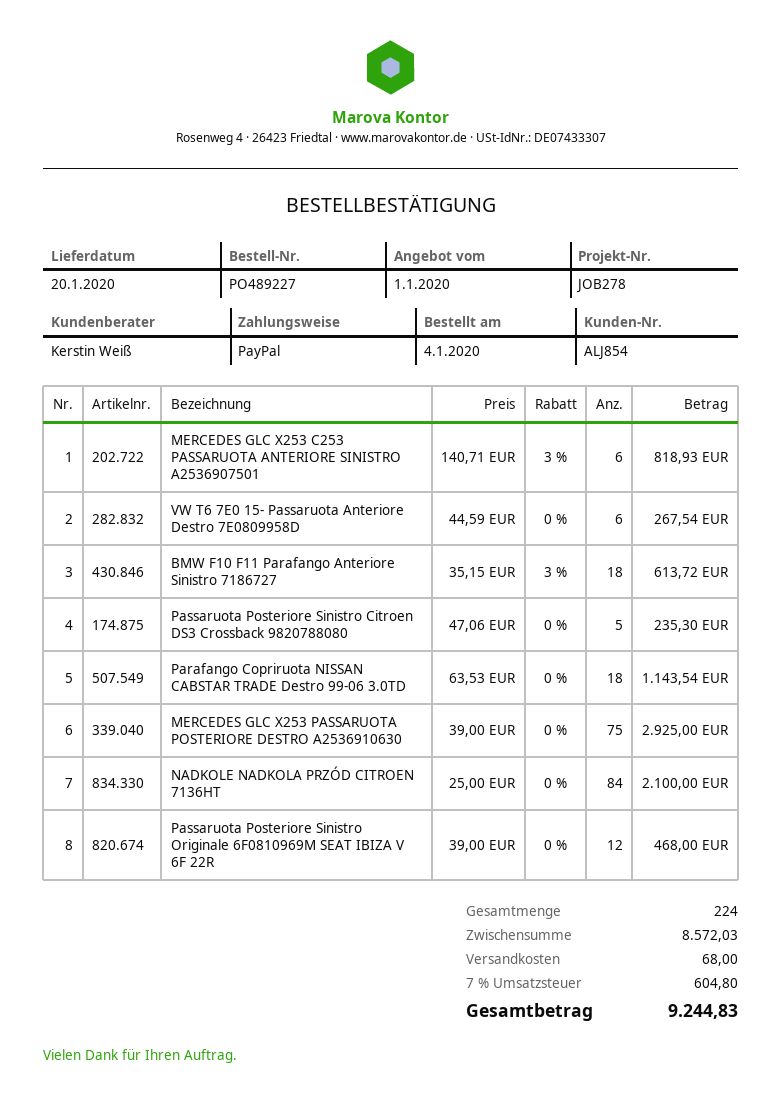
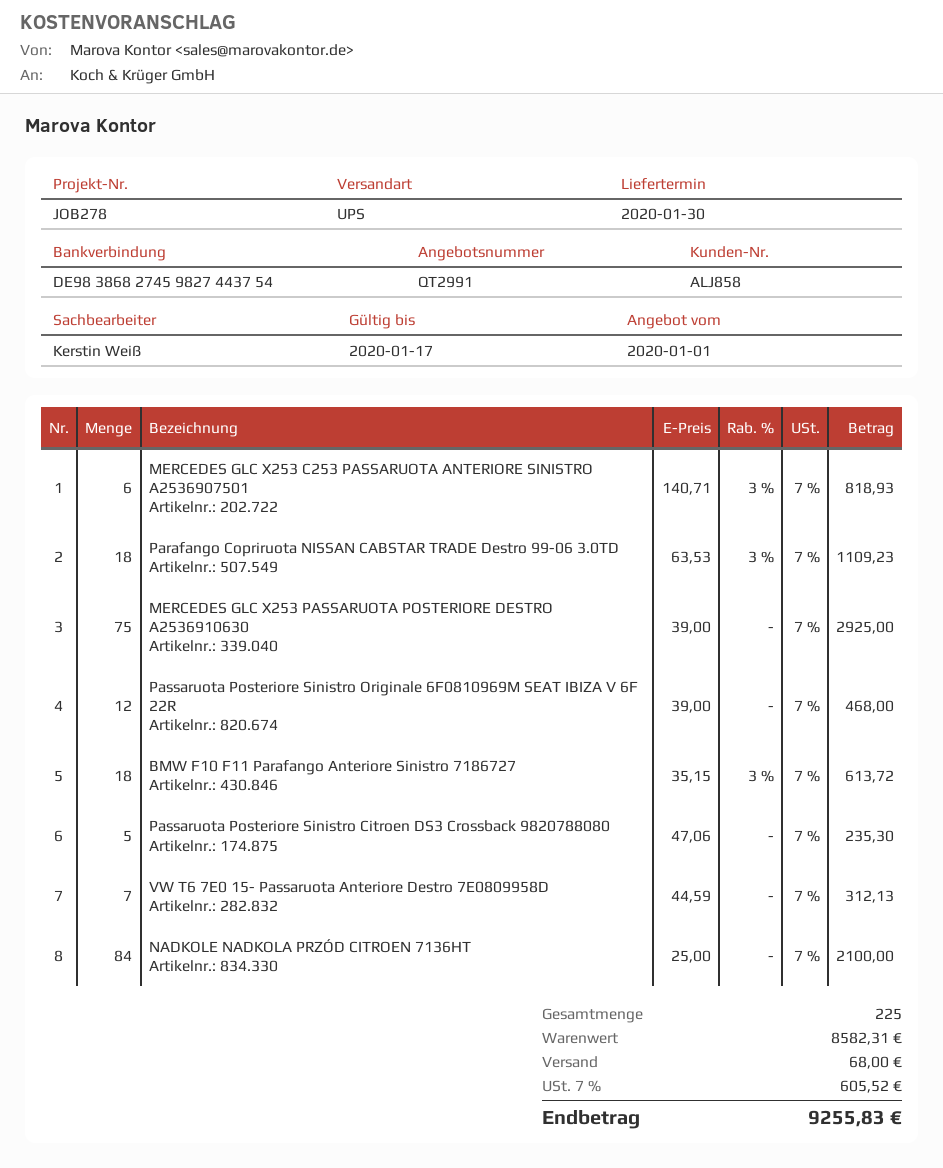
delivery date: 2020-01-20 -> 2020-01-30
customer number: ALJ854 -> ALJ858
VW T6 7E0 15- Passaruota Anteriore Destro 7E0809958D: 6 x 44.59 = 267.54 -> 7 x 44.59 = 312.13
Parafango Copriruota NISSAN CABSTAR TRADE Destro 99-06 3.0TD: 18 x 63.53 = 1143.54 -> 18 x 63.53 - 3% = 1109.23
total quantity: 224 -> 225
subtotal: 8572.03 -> 8582.31
tax: 7% = 604.80 -> 7% = 605.52
total: 9244.83 -> 9255.83

